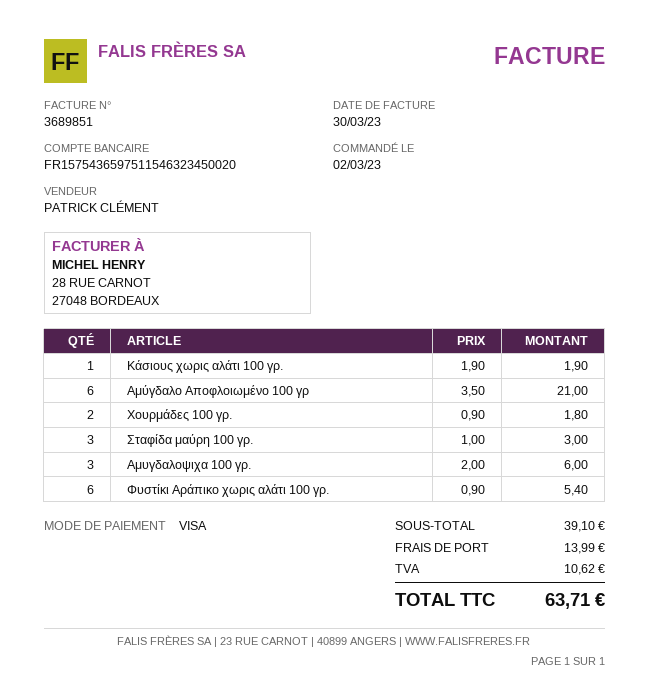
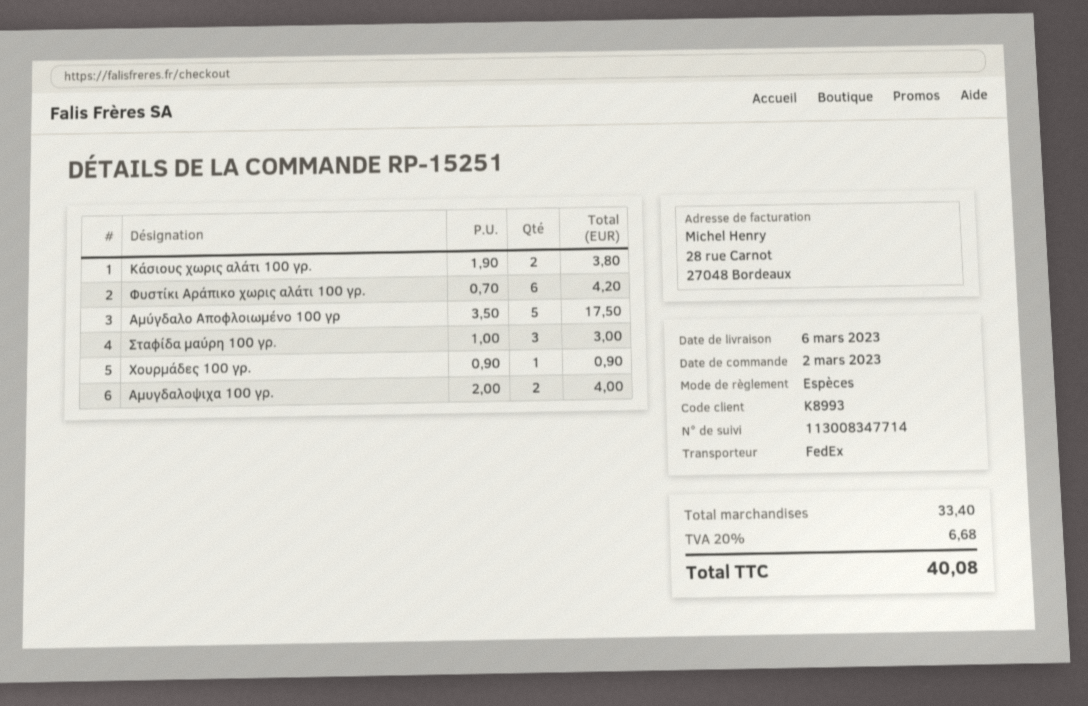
payment method: Visa -> cash
Κάσιους χωρις αλάτι 100 γρ.: 1 x 1.90 = 1.90 -> 2 x 1.90 = 3.80
Αμύγδαλο Αποφλοιωμένο 100 γρ: 6 x 3.50 = 21.00 -> 5 x 3.50 = 17.50
Χουρμάδες 100 γρ.: 2 x 0.90 = 1.80 -> 1 x 0.90 = 0.90
Αμυγδαλοψιχα 100 γρ.: 3 x 2.00 = 6.00 -> 2 x 2.00 = 4.00
Φυστίκι Αράπικο χωρις αλάτι 100 γρ.: 6 x 0.90 = 5.40 -> 6 x 0.70 = 4.20
subtotal: 39.10 -> 33.40
shipping: 13.99 -> none
tax: 10.62 -> 6.68
total: 63.71 -> 40.08

